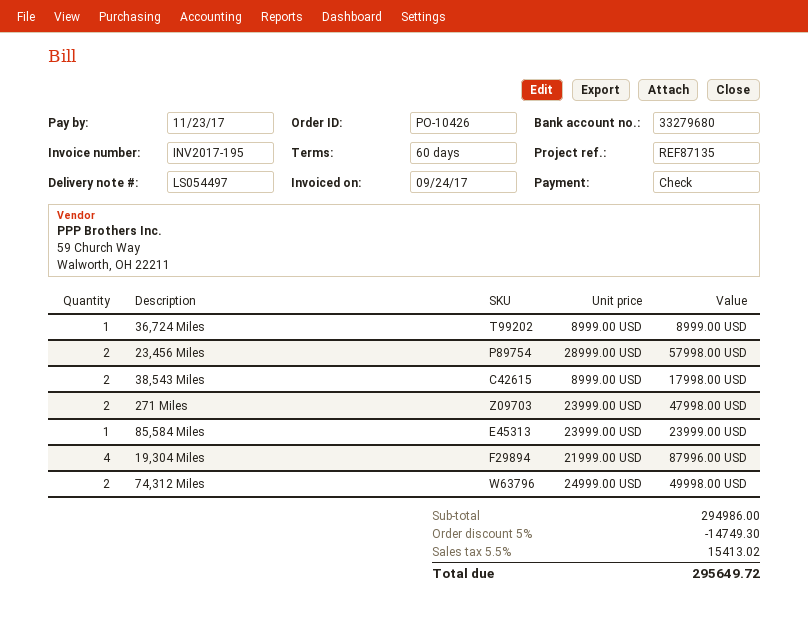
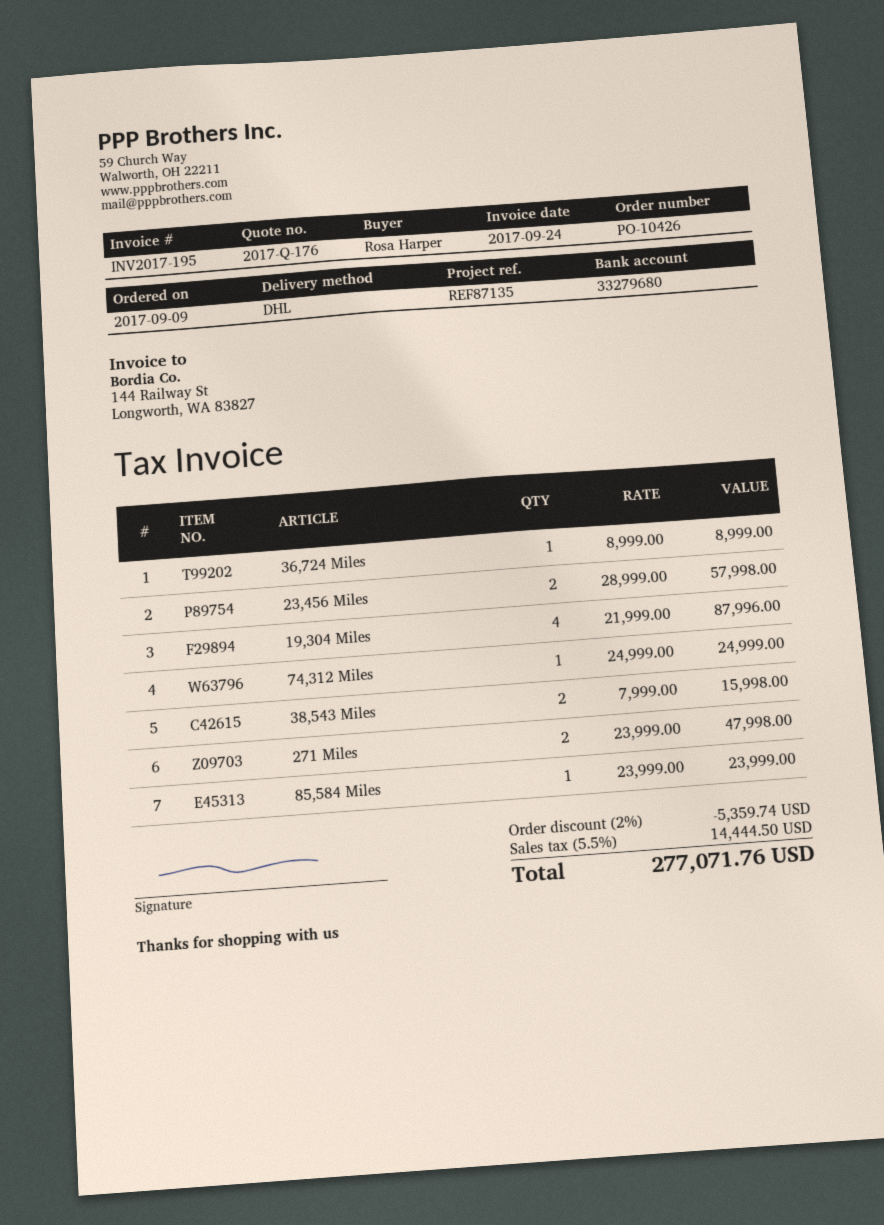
38,543 Miles: 2 x 8999.00 = 17998.00 -> 2 x 7999.00 = 15998.00
74,312 Miles: 2 x 24999.00 = 49998.00 -> 1 x 24999.00 = 24999.00
discount: 5% = 14749.30 -> 2% = 5359.74
tax: 5.5% = 15413.02 -> 5.5% = 14444.50
total: 295649.72 -> 277071.76

